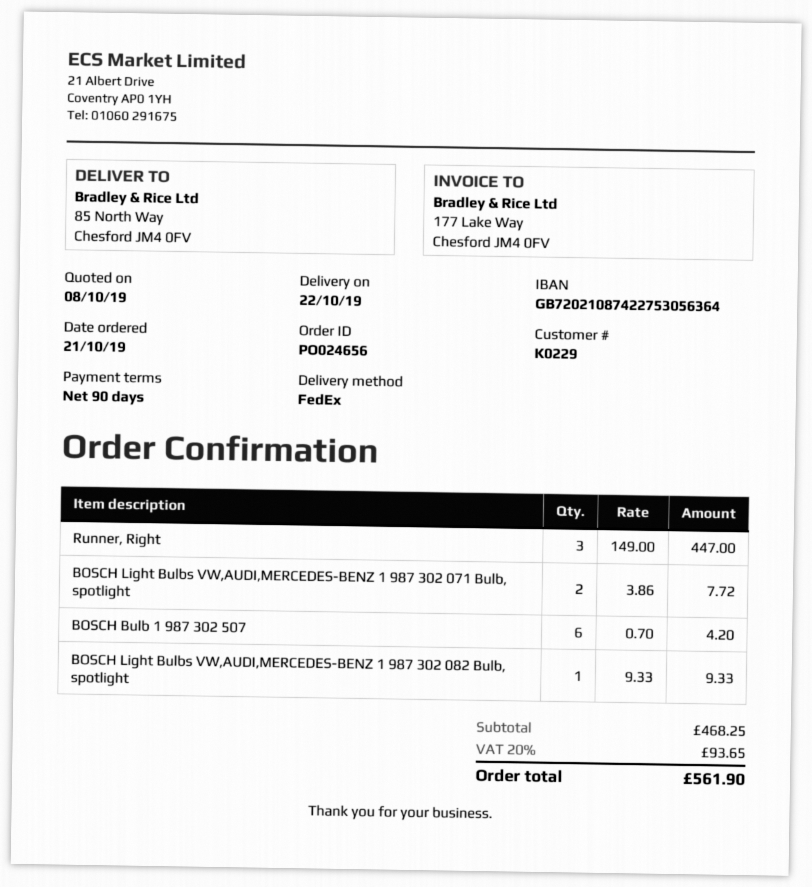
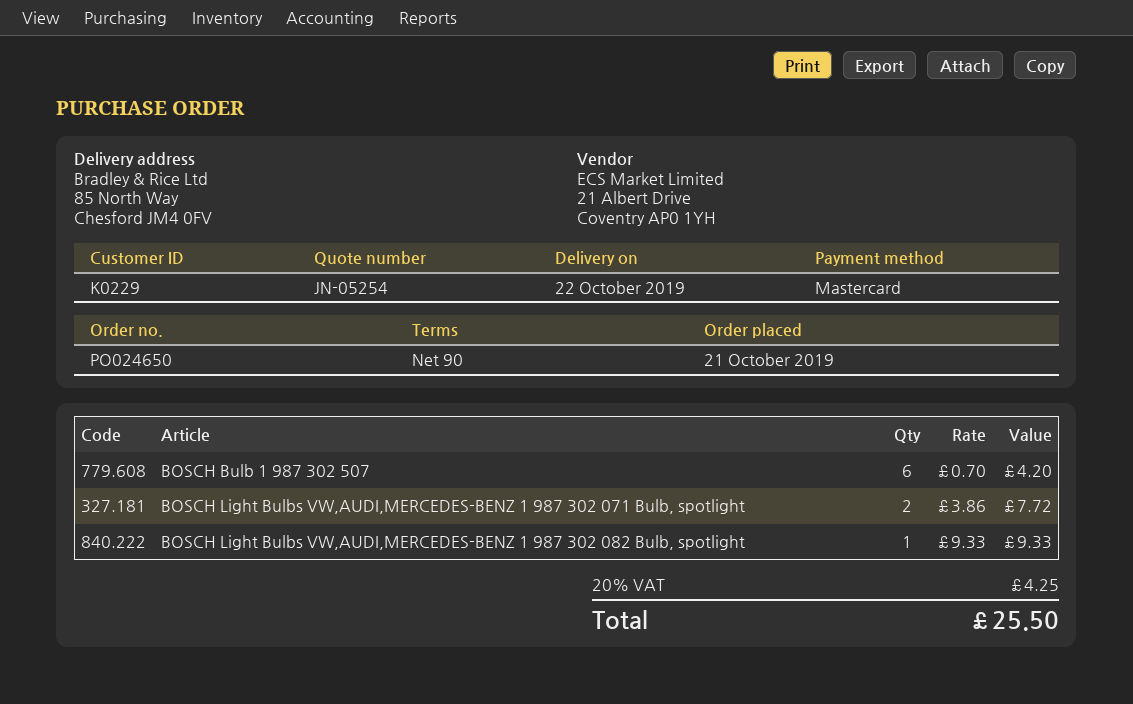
order number: PO024656 -> PO024650
Runner, Right: 3 x 149.00 = 447.00 -> none
tax: 20% = 93.65 -> 20% = 4.25
total: 561.90 -> 25.50

